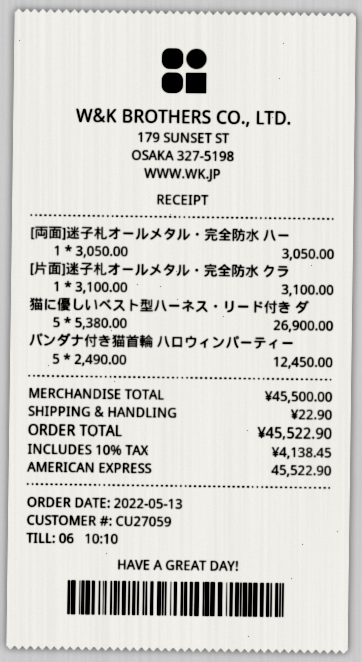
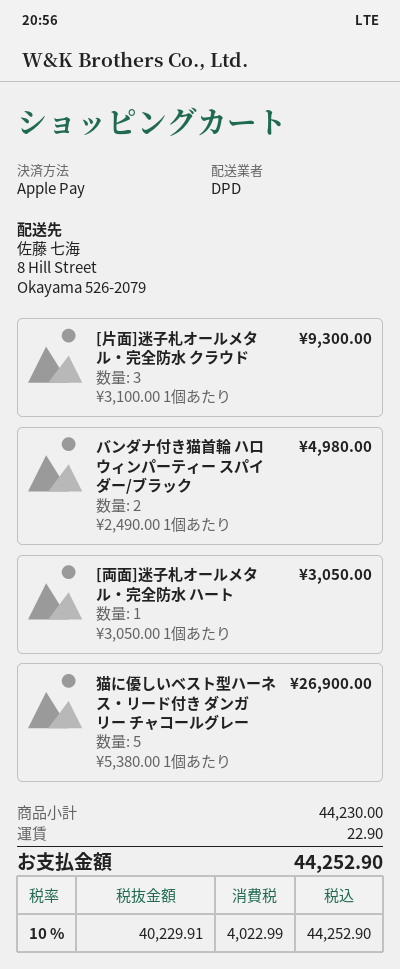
payment method: American Express -> Apple Pay
[片面]迷子札オールメタル・完全防水 クラ: 1 x 3100.00 = 3100.00 -> 3 x 3100.00 = 9300.00
バンダナ付き猫首輪 ハロウィンパーティー: 5 x 2490.00 = 12450.00 -> 2 x 2490.00 = 4980.00
subtotal: 45500.00 -> 44230.00
tax: 10% = 4138.45 -> 10% = 4022.99
total: 45522.90 -> 44252.90

